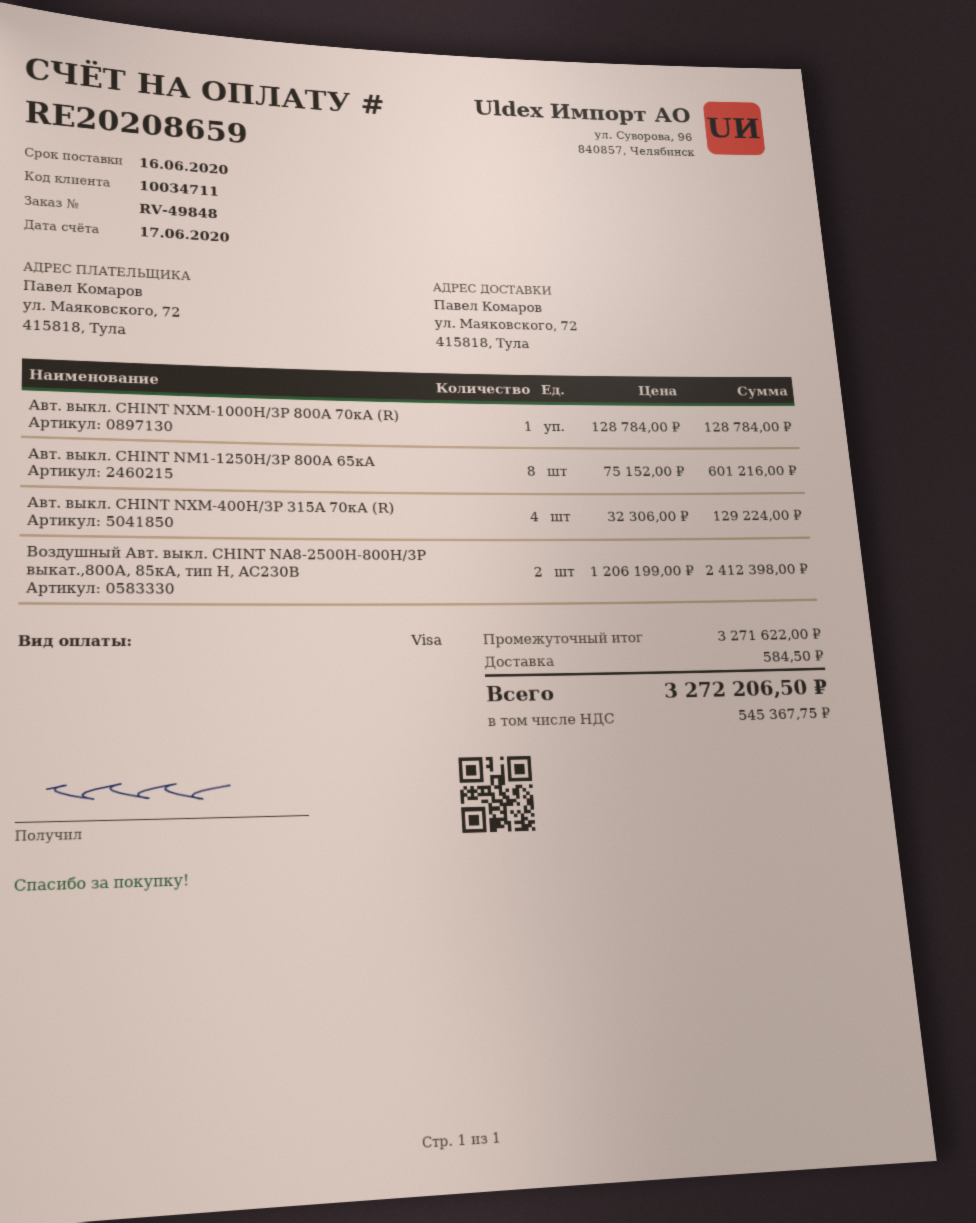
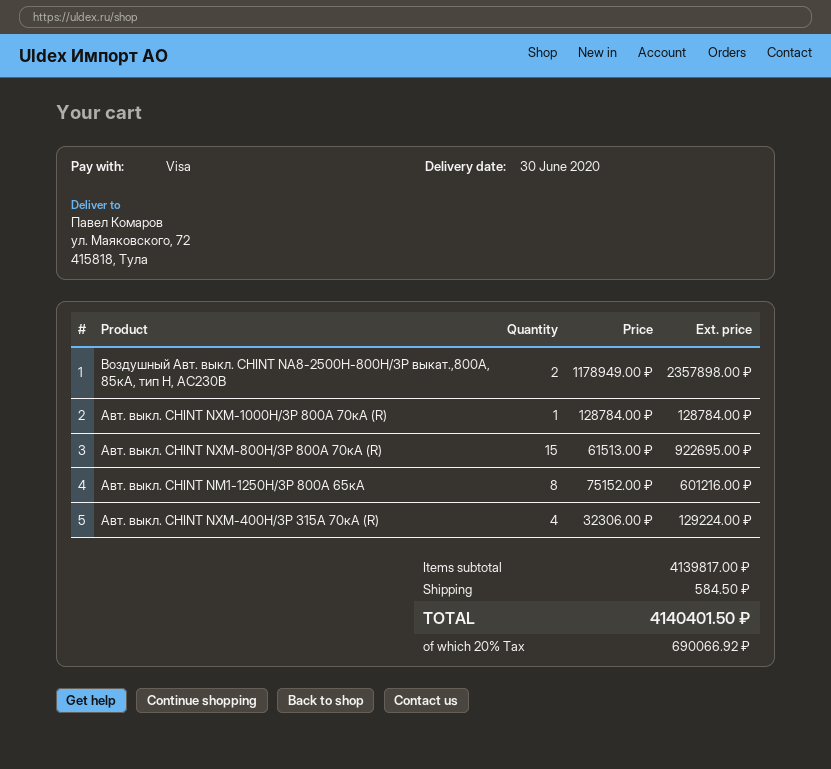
delivery date: 2020-06-16 -> 2020-06-30
Воздушный Авт. выкл. CHINT NA8-2500H-800H/3P выкат.,800А, 85кА, тип H, AC230В: 2 x 1206199.00 = 2412398.00 -> 2 x 1178949.00 = 2357898.00
Авт. выкл. CHINT NXM-800H/3Р 800A 70кА (R): none -> 15 x 61513.00 = 922695.00
subtotal: 3271622.00 -> 4139817.00
tax: 545367.75 -> 690066.92
total: 3272206.50 -> 4140401.50

